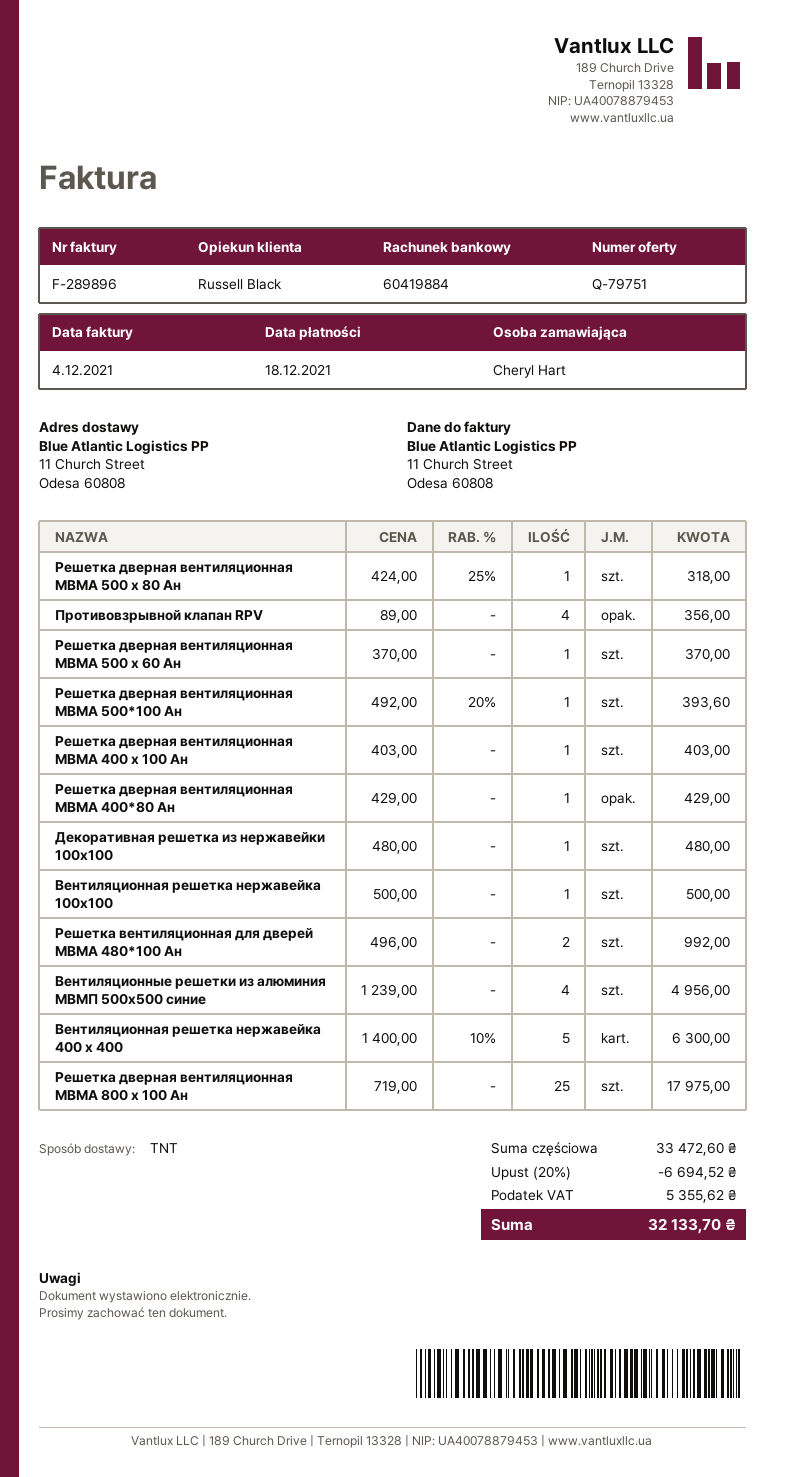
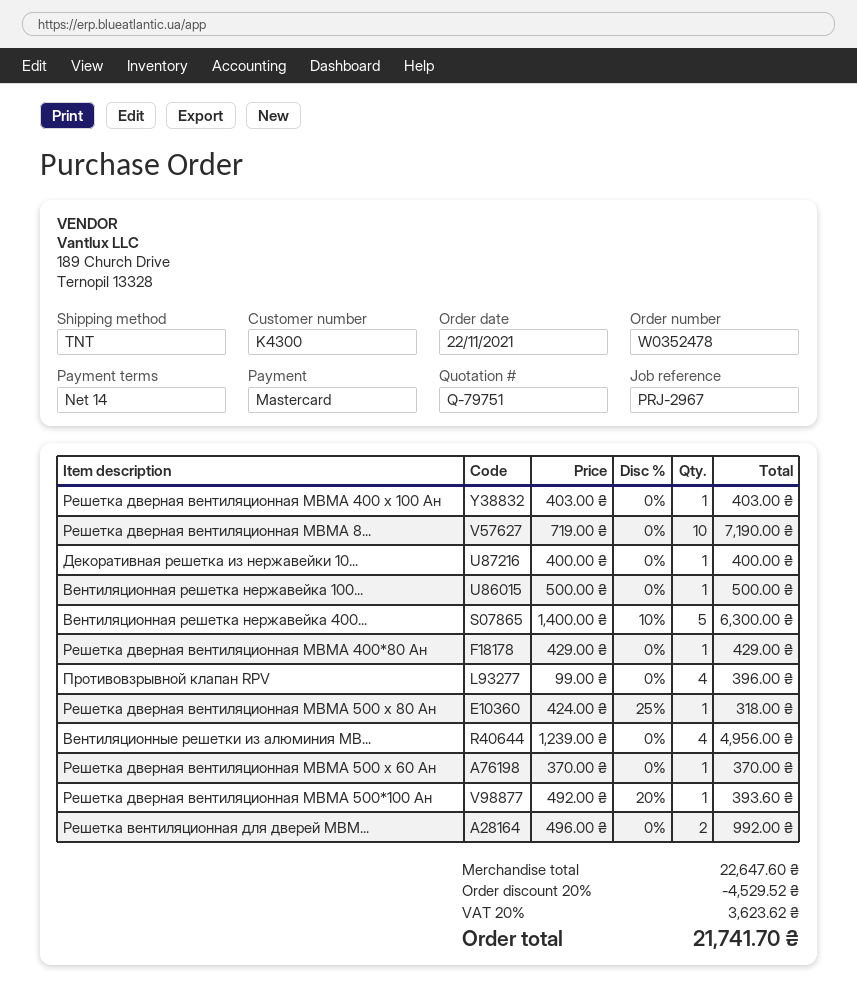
Противовзрывной клапан RPV: 4 x 89.00 = 356.00 -> 4 x 99.00 = 396.00
Декоративная решетка из нержавейки 100х100: 1 x 480.00 = 480.00 -> 1 x 400.00 = 400.00
Решетка дверная вентиляционная МВМА 800 х 100 Ан: 25 x 719.00 = 17975.00 -> 10 x 719.00 = 7190.00
subtotal: 33472.60 -> 22647.60
discount: 20% = 6694.52 -> 20% = 4529.52
tax: 5355.62 -> 3623.62
total: 32133.70 -> 21741.70

